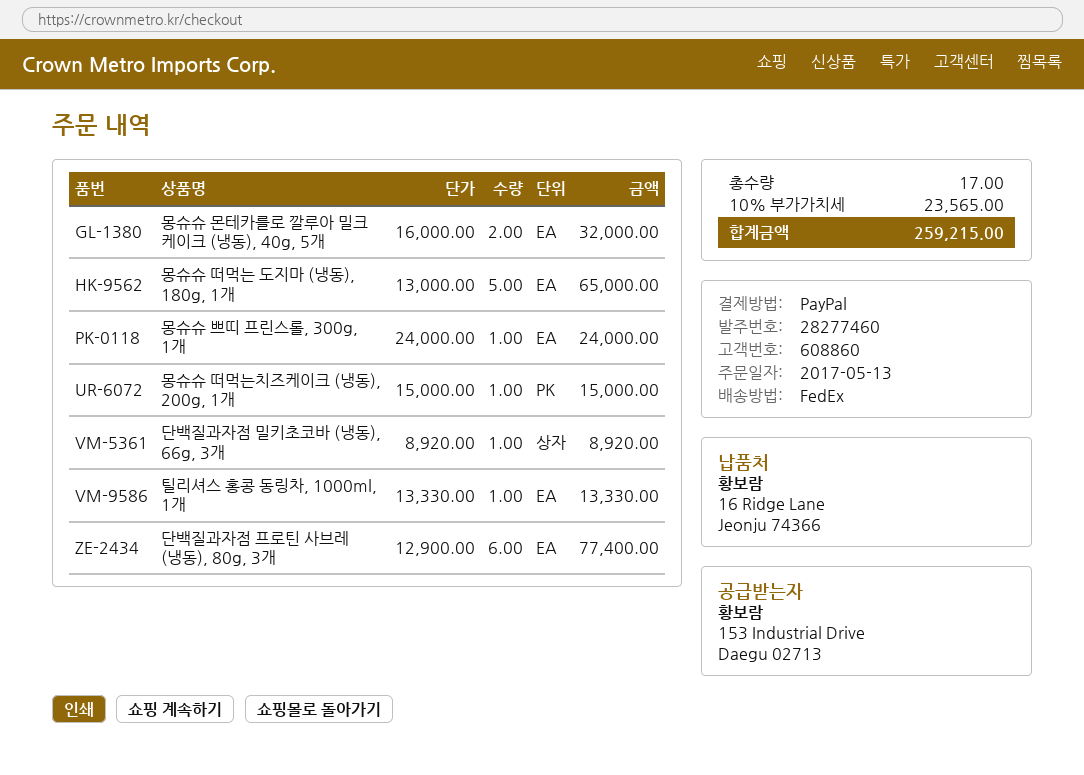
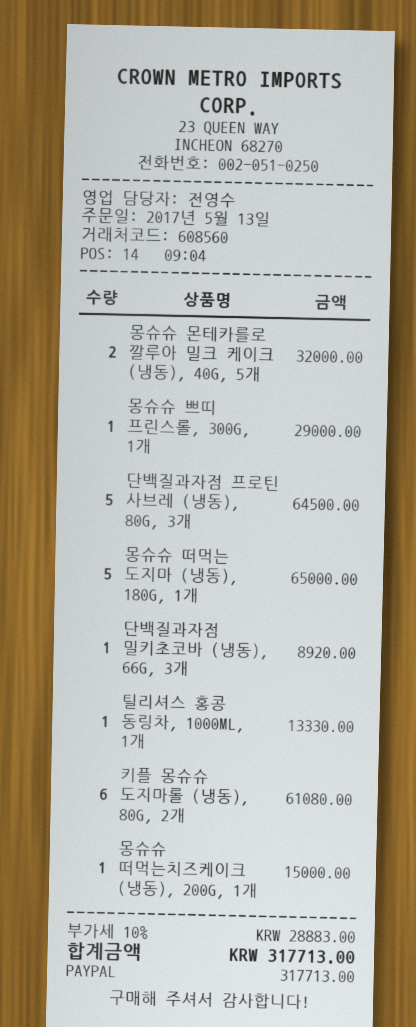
customer number: 608860 -> 608560
몽슈슈 쁘띠 프린스롤, 300g, 1개: 1 for 24000.00 -> 1 for 29000.00
단백질과자점 프로틴 사브레 (냉동), 80g, 3개: 6 for 77400.00 -> 5 for 64500.00
키플 몽슈슈 도지마롤 (냉동), 80G, 2개: none -> 6 for 61080.00
tax: 10% = 23565.00 -> 10% = 28883.00
total: 259215.00 -> 317713.00

